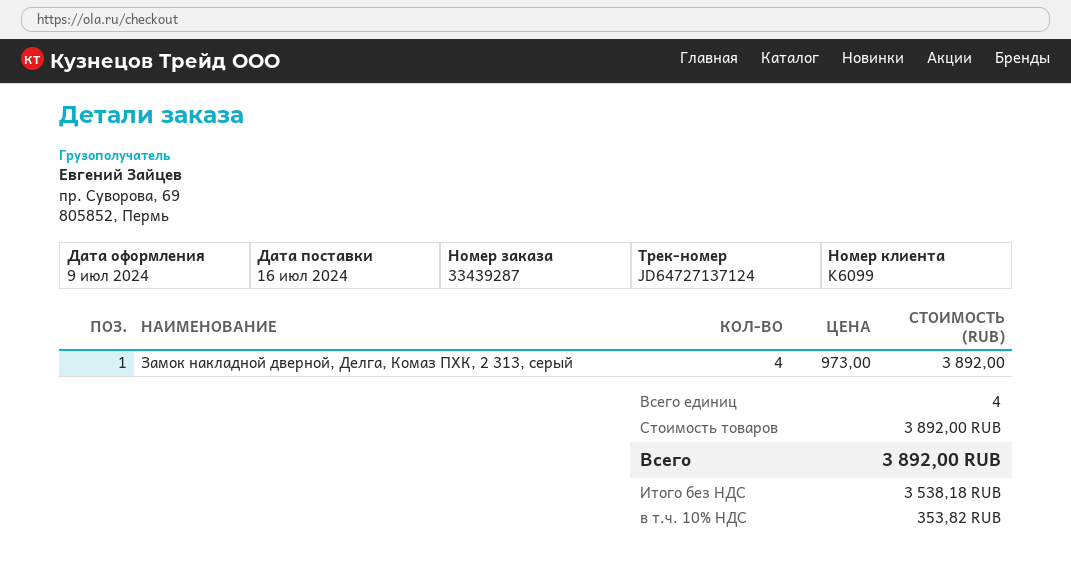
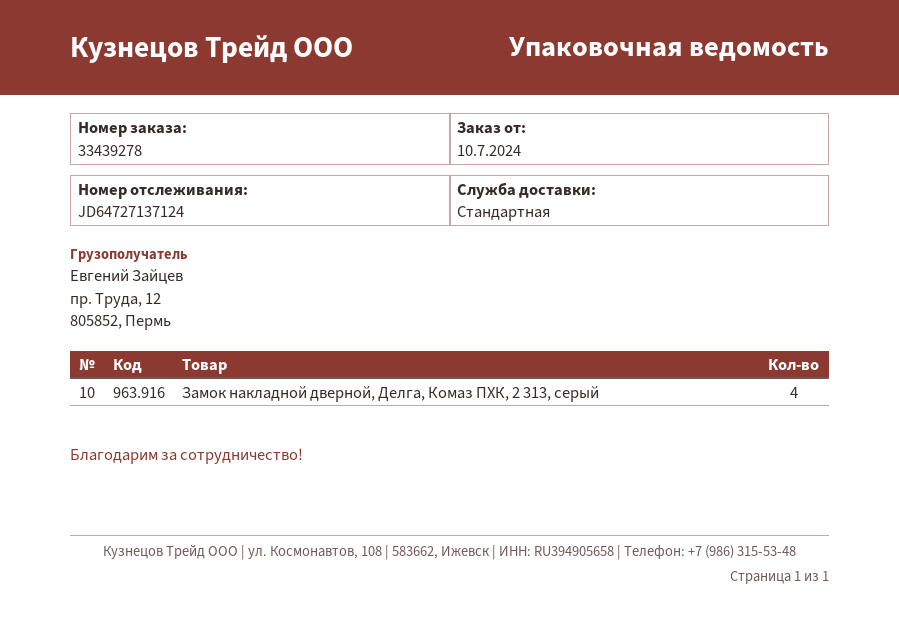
order number: 33439287 -> 33439278
order date: 2024-07-09 -> 2024-07-10
ship to: пр. Суворова, 69, 805852, Пермь -> пр. Труда, 12, 805852, Пермь

